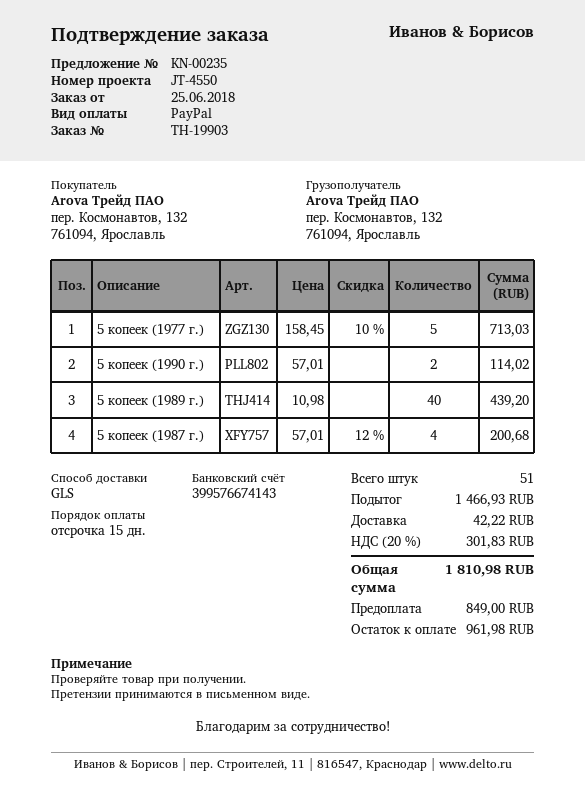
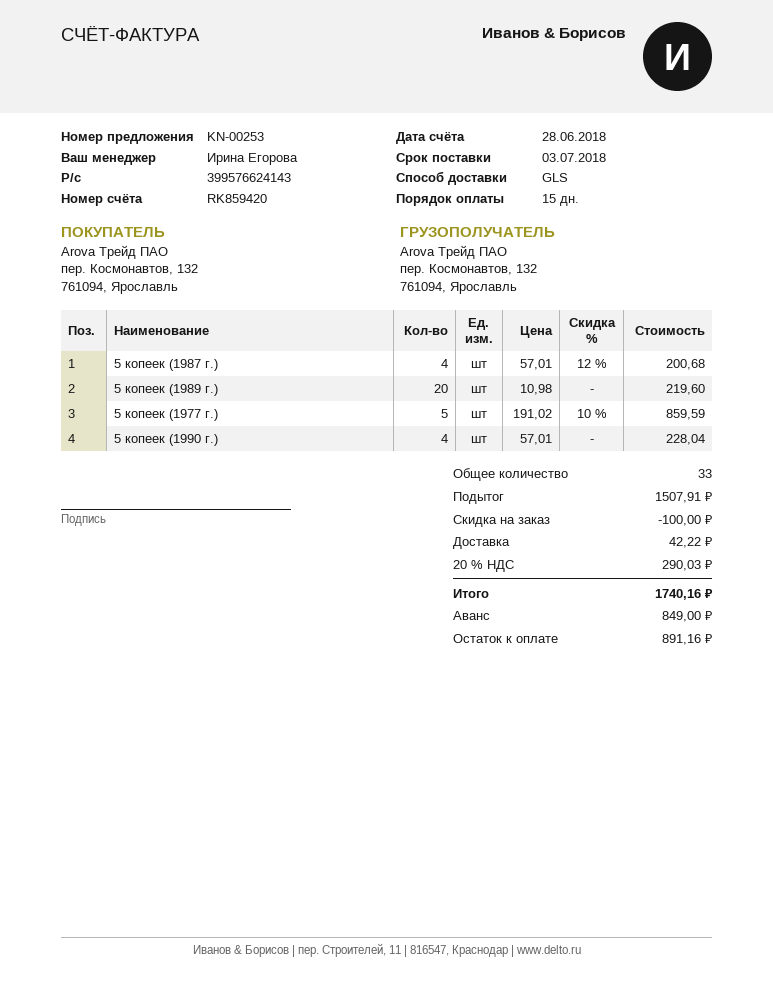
quote number: KN-00235 -> KN-00253
bank account: 399576674143 -> 399576624143
5 копеек (1977 г.): 5 x 158.45 - 10% = 713.03 -> 5 x 191.02 - 10% = 859.59
5 копеек (1990 г.): 2 x 57.01 = 114.02 -> 4 x 57.01 = 228.04
5 копеек (1989 г.): 40 x 10.98 = 439.20 -> 20 x 10.98 = 219.60
total quantity: 51 -> 33
subtotal: 1466.93 -> 1507.91
discount: none -> 100.00
tax: 20% = 301.83 -> 20% = 290.03
total: 1810.98 -> 1740.16
balance: 961.98 -> 891.16

